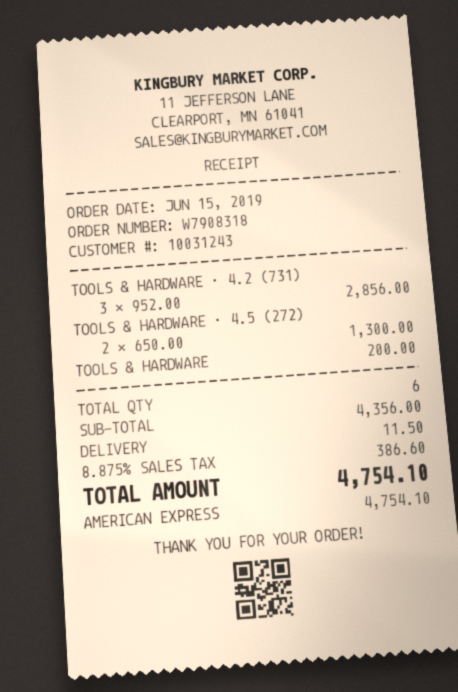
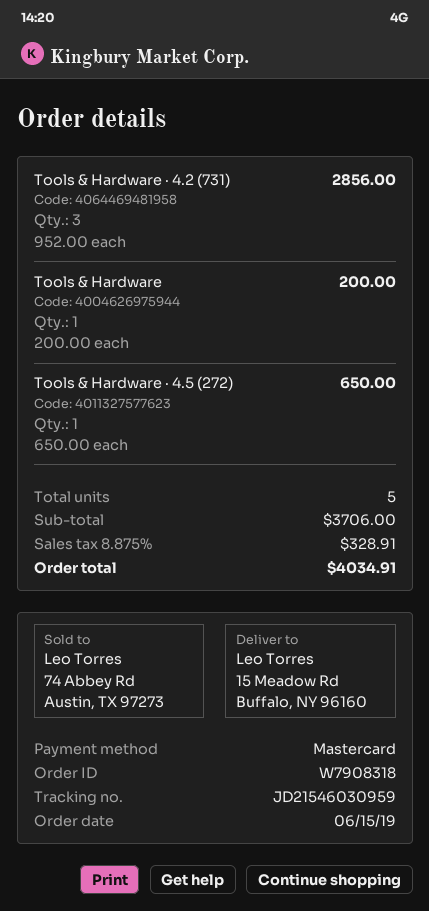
payment method: American Express -> Mastercard
TOOLS & HARDWARE · 4.5 (272): 2 x 650.00 = 1300.00 -> 1 x 650.00 = 650.00
total quantity: 6 -> 5
subtotal: 4356.00 -> 3706.00
shipping: 11.50 -> none
tax: 8.875% = 386.60 -> 8.875% = 328.91
total: 4754.10 -> 4034.91

